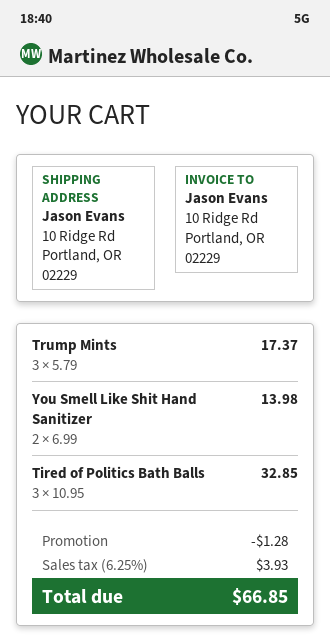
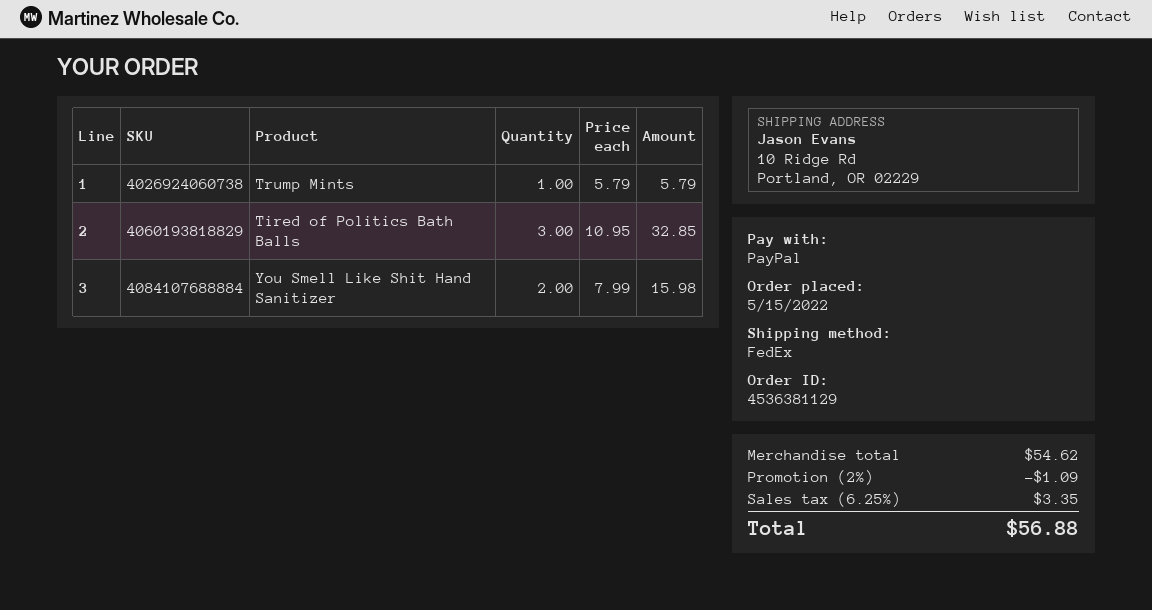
Trump Mints: 3 x 5.79 = 17.37 -> 1 x 5.79 = 5.79
You Smell Like Shit Hand Sanitizer: 2 x 6.99 = 13.98 -> 2 x 7.99 = 15.98
discount: 1.28 -> 1.09
tax: 6.25% = 3.93 -> 6.25% = 3.35
total: 66.85 -> 56.88

